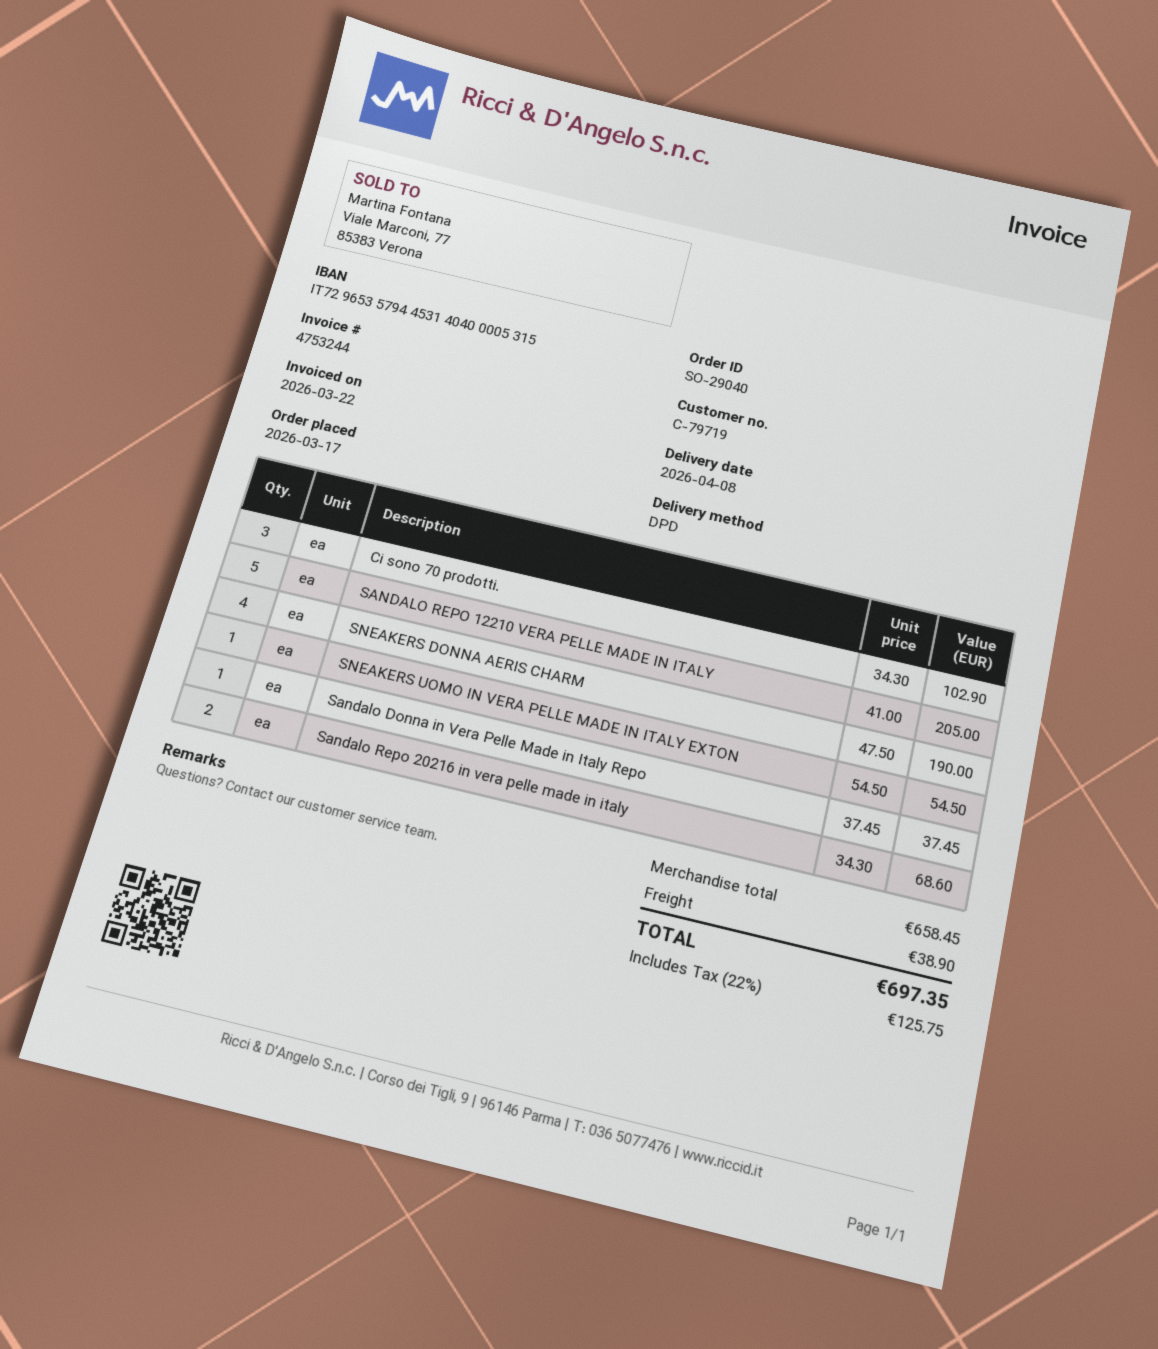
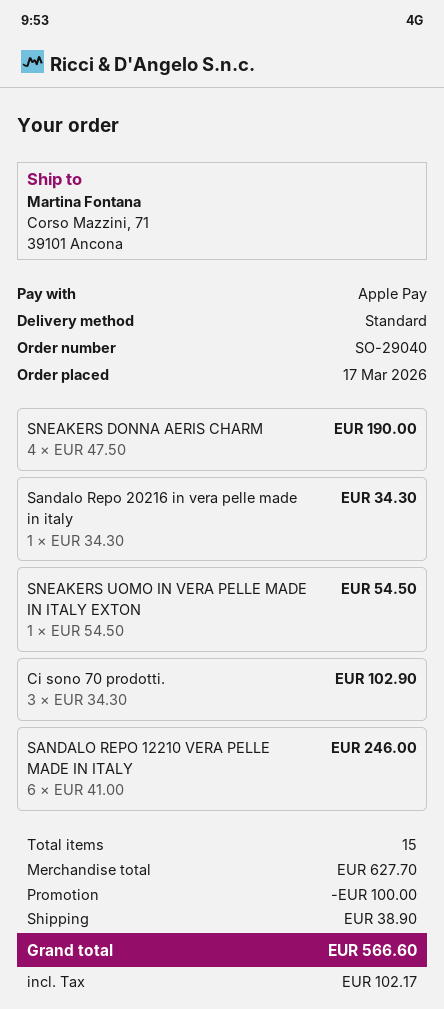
shipping method: DPD -> standard
SANDALO REPO 12210 VERA PELLE MADE IN ITALY: 5 x 41.00 = 205.00 -> 6 x 41.00 = 246.00
Sandalo Donna in Vera Pelle Made in Italy Repo: 1 x 37.45 = 37.45 -> none
Sandalo Repo 20216 in vera pelle made in italy: 2 x 34.30 = 68.60 -> 1 x 34.30 = 34.30
subtotal: 658.45 -> 627.70
discount: none -> 100.00
tax: 125.75 -> 102.17
total: 697.35 -> 566.60

